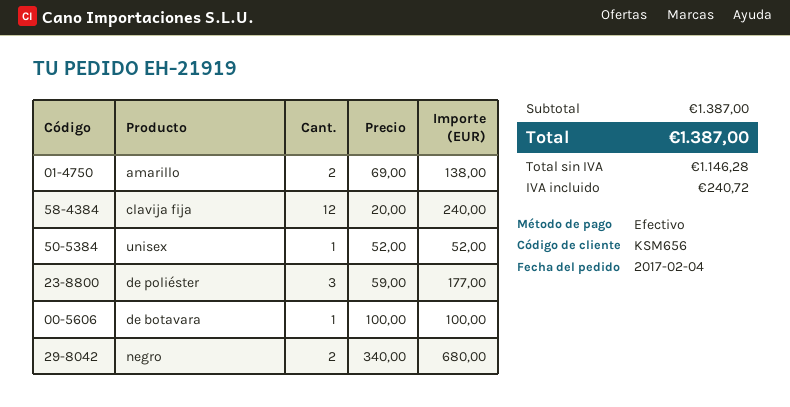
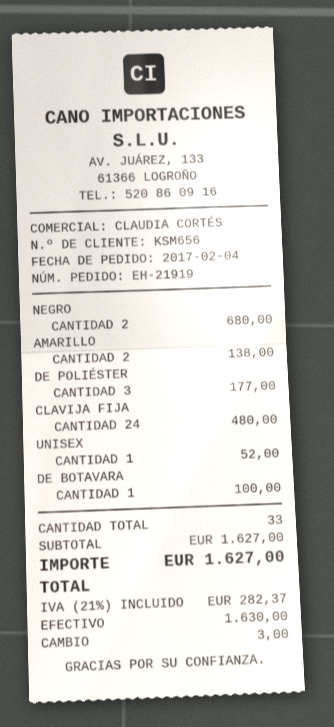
clavija fija: 12 for 240.00 -> 24 for 480.00
subtotal: 1387.00 -> 1627.00
tax: 240.72 -> 282.37
total: 1387.00 -> 1627.00

